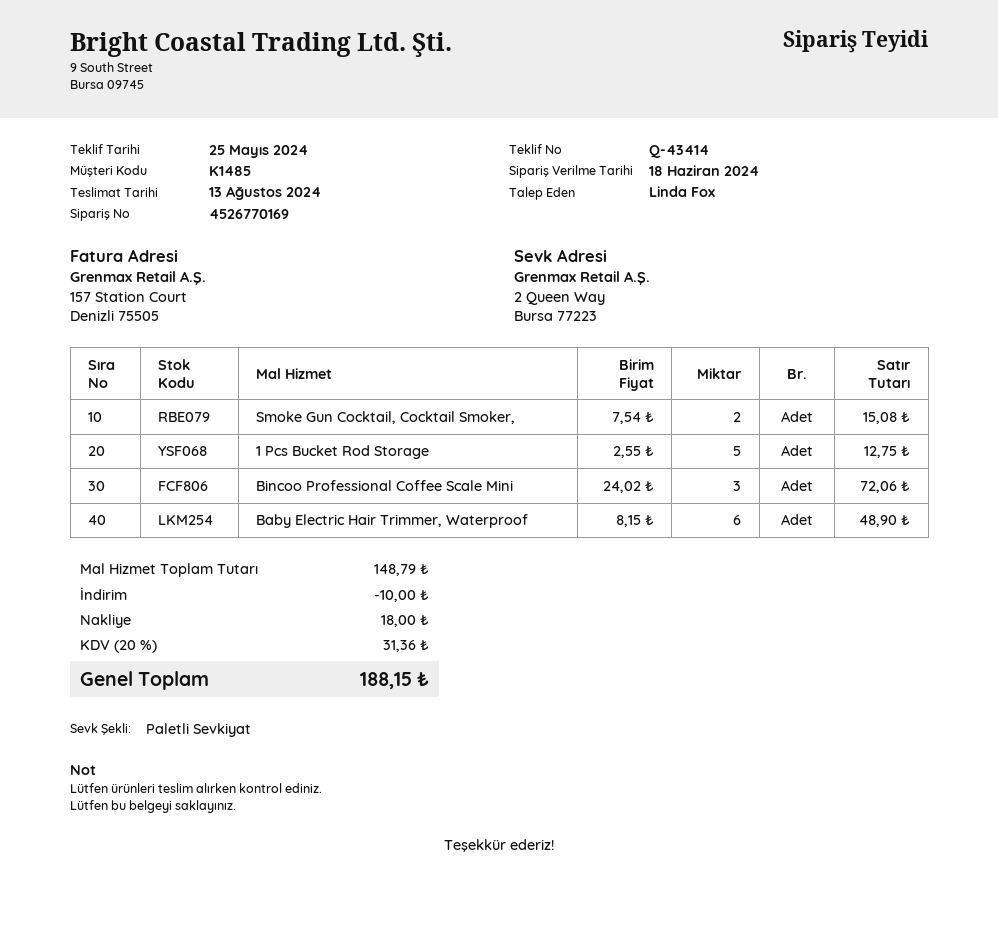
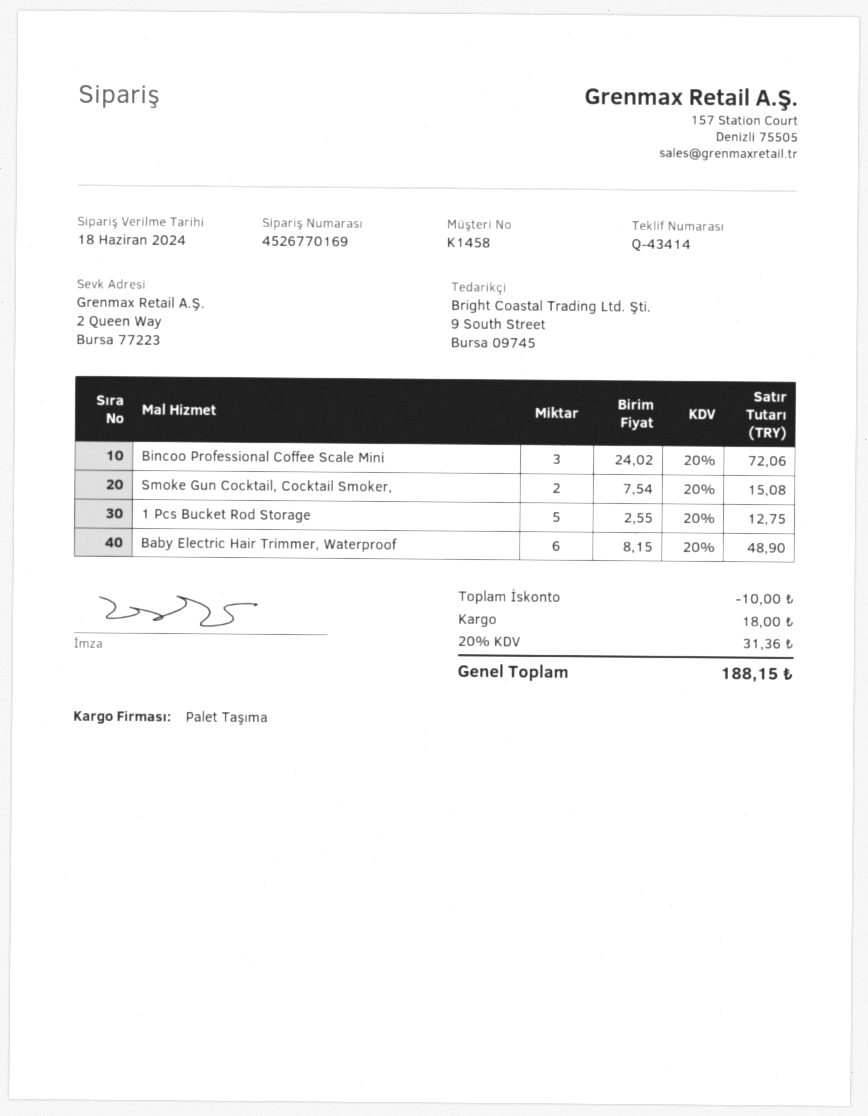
customer number: K1485 -> K1458

